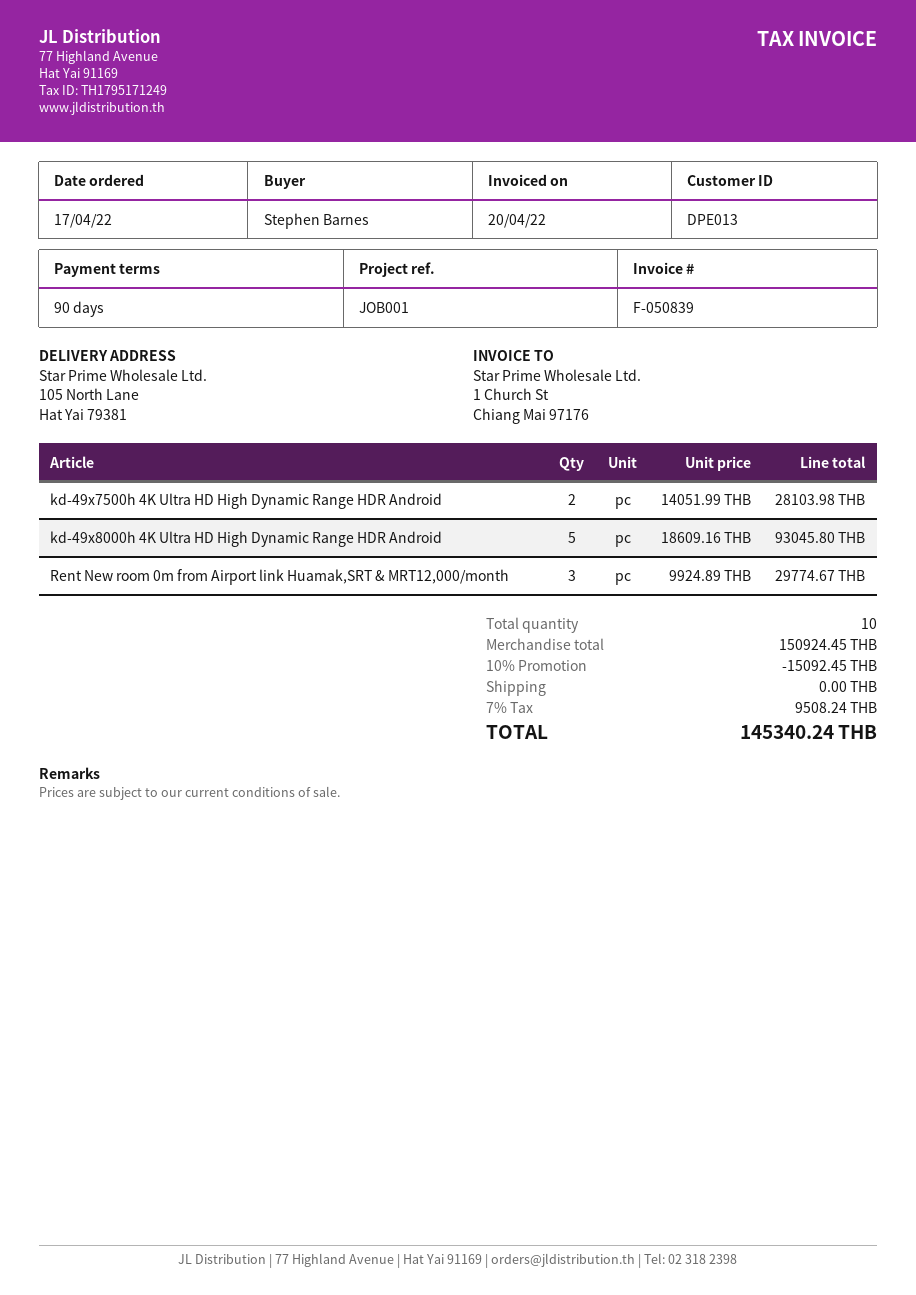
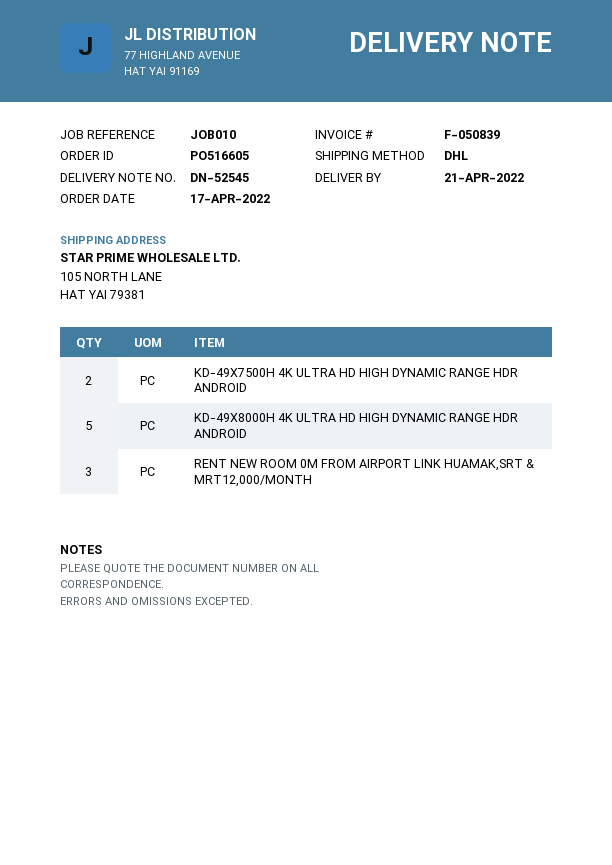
reference: JOB001 -> JOB010

